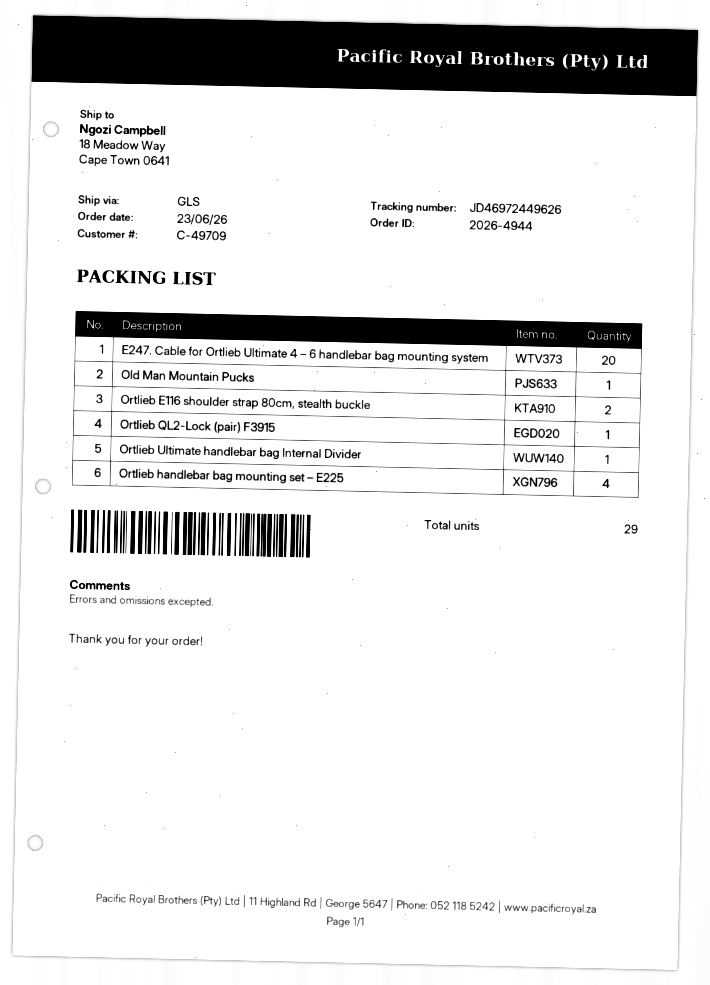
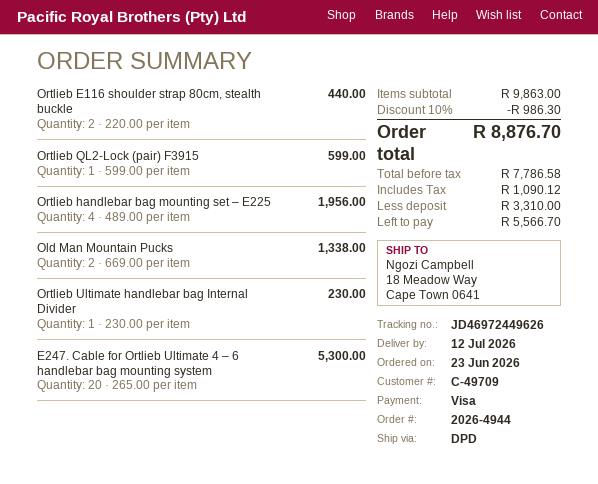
shipping method: GLS -> DPD
Old Man Mountain Pucks: 1 -> 2

